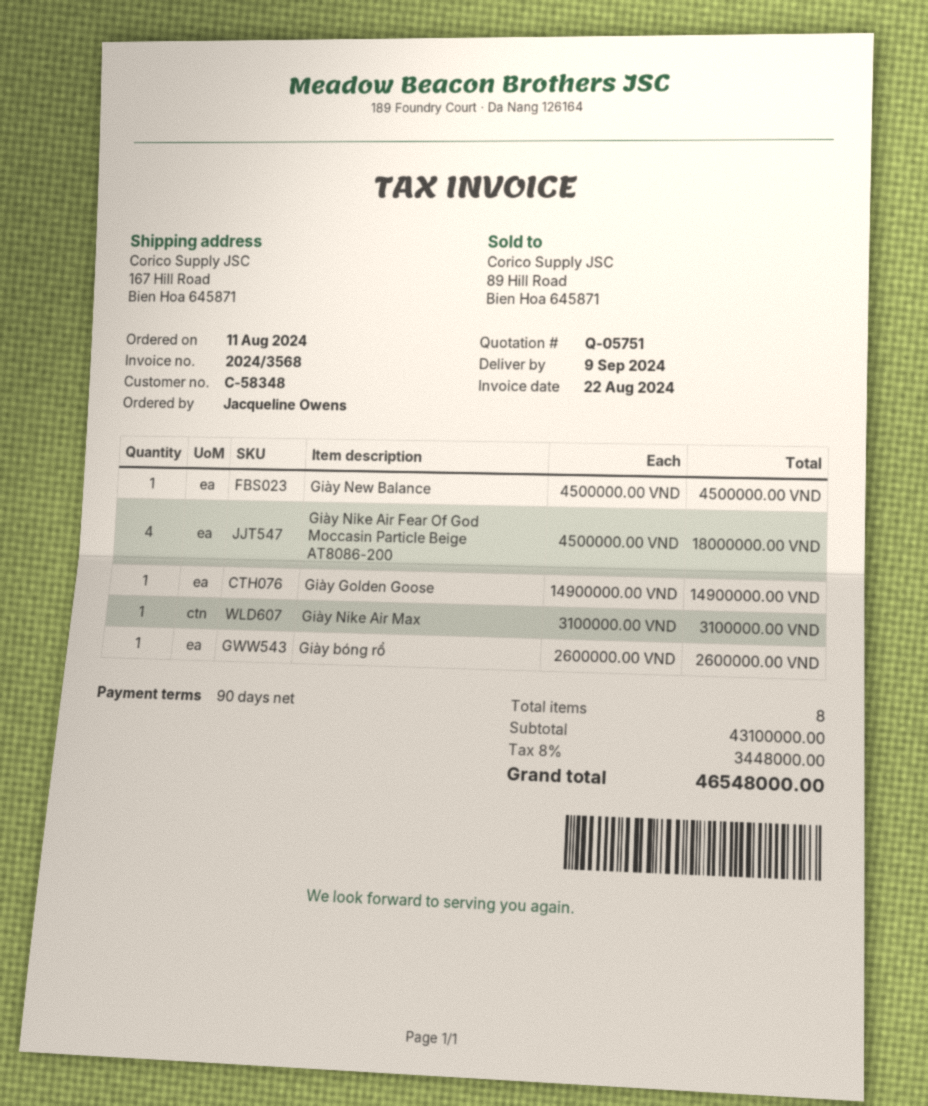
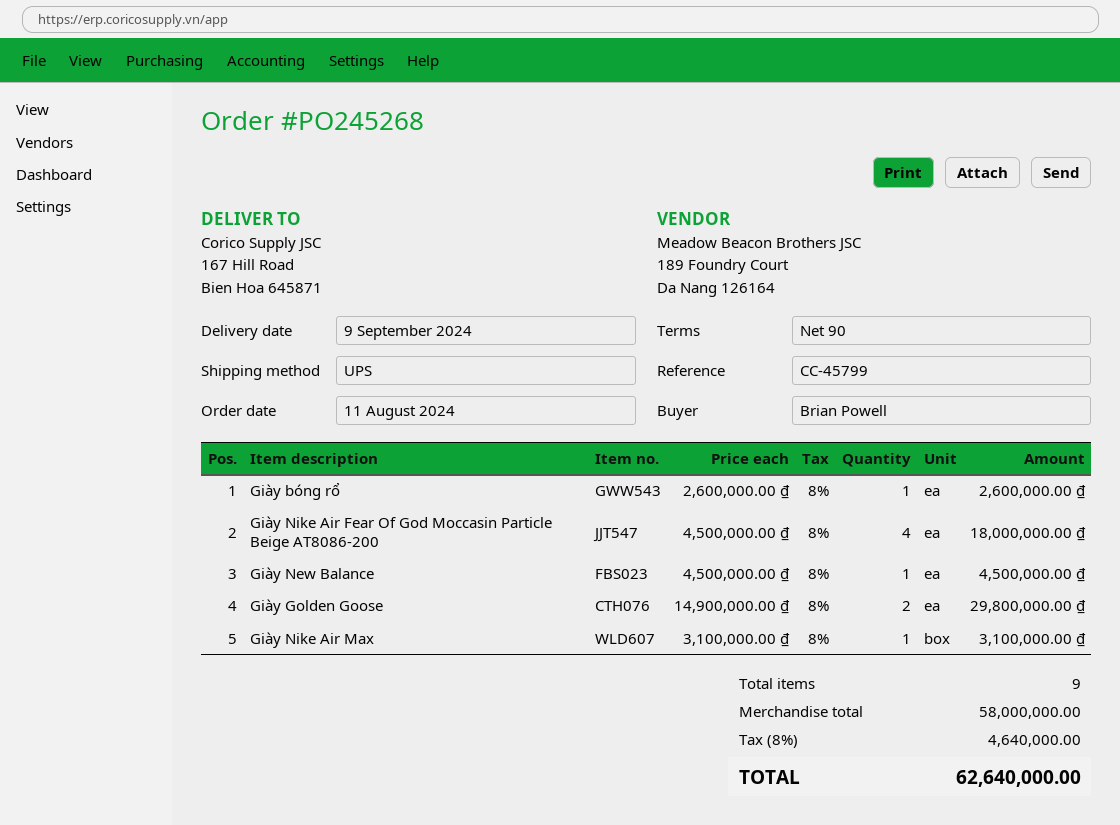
ordered by: Jacqueline Owens -> Brian Powell
Giày Golden Goose: 1 x 14900000.00 = 14900000.00 -> 2 x 14900000.00 = 29800000.00
total quantity: 8 -> 9
subtotal: 43100000.00 -> 58000000.00
tax: 8% = 3448000.00 -> 8% = 4640000.00
total: 46548000.00 -> 62640000.00

